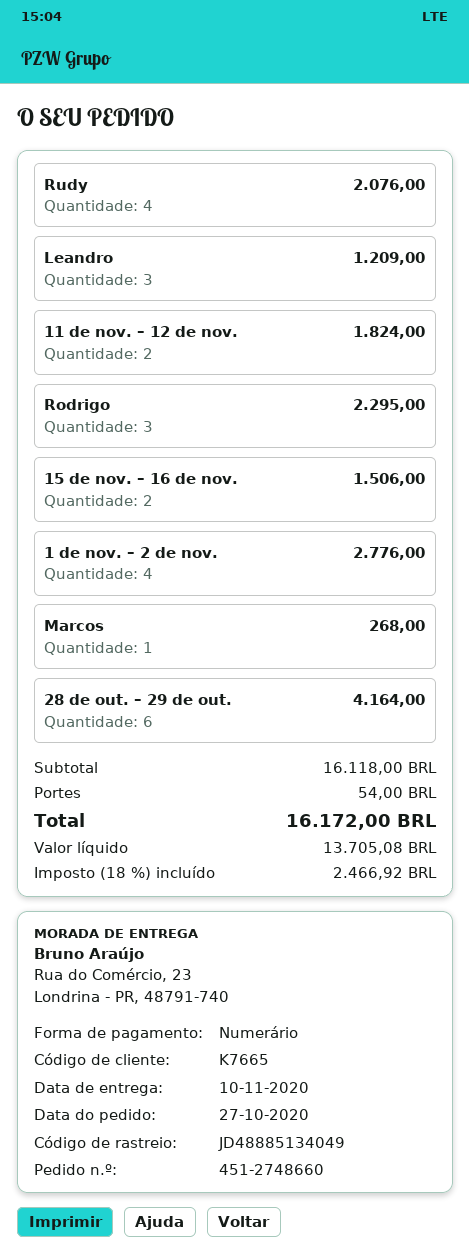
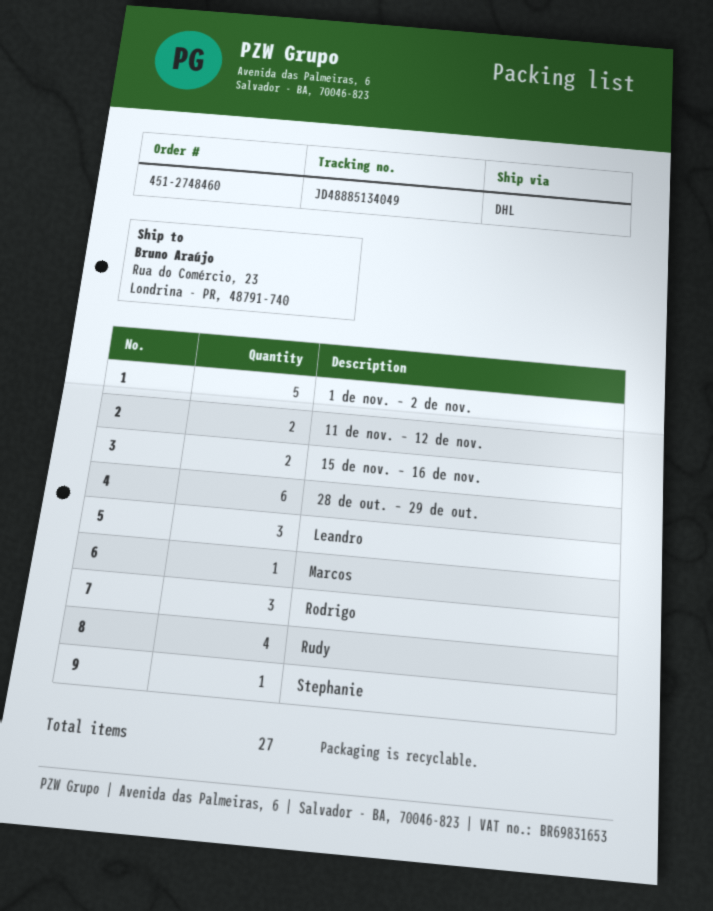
order number: 451-2748660 -> 451-2748460
1 de nov. – 2 de nov.: 4 -> 5
Stephanie: none -> 1

